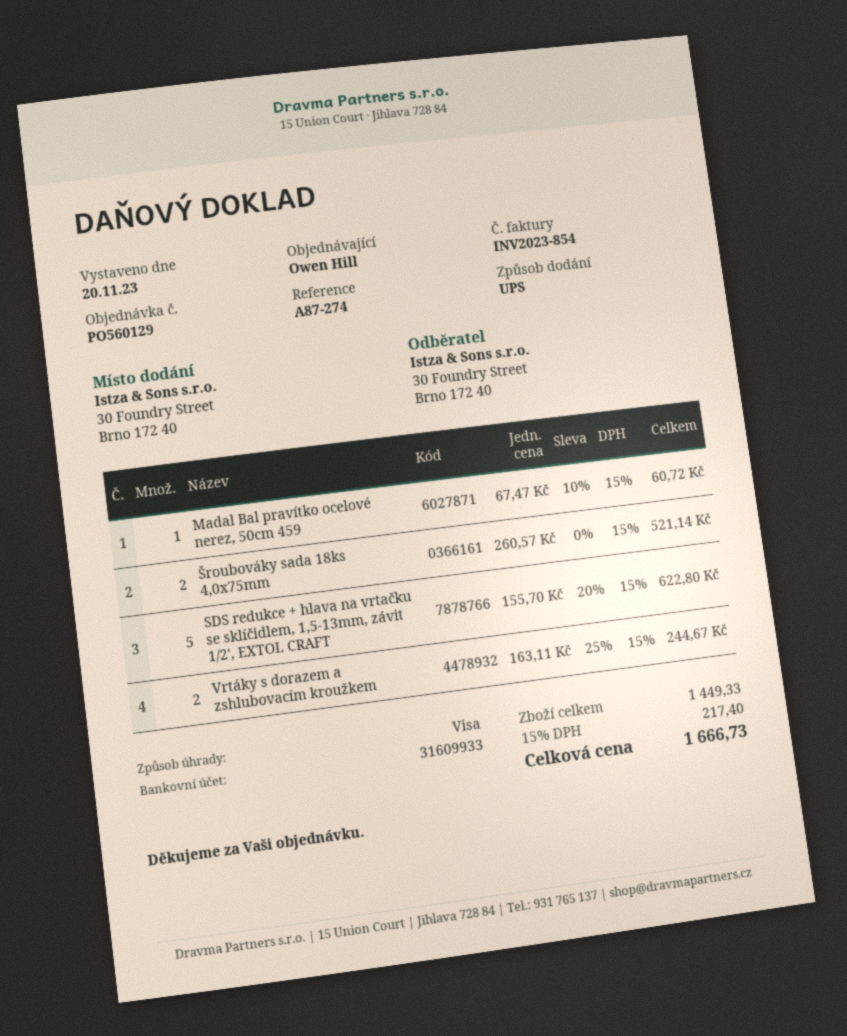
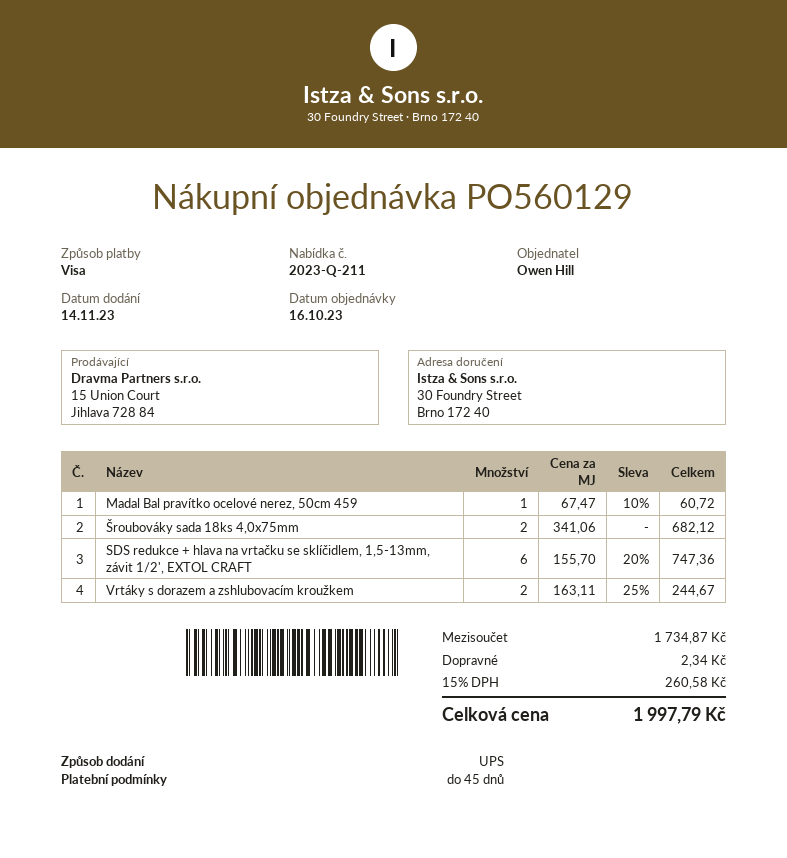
Šroubováky sada 18ks 4,0x75mm: 2 x 260.57 = 521.14 -> 2 x 341.06 = 682.12
SDS redukce + hlava na vrtačku se sklíčidlem, 1,5-13mm, závit 1/2', EXTOL CRAFT: 5 x 155.70 - 20% = 622.80 -> 6 x 155.70 - 20% = 747.36
subtotal: 1449.33 -> 1734.87
shipping: none -> 2.34
tax: 15% = 217.40 -> 15% = 260.58
total: 1666.73 -> 1997.79

